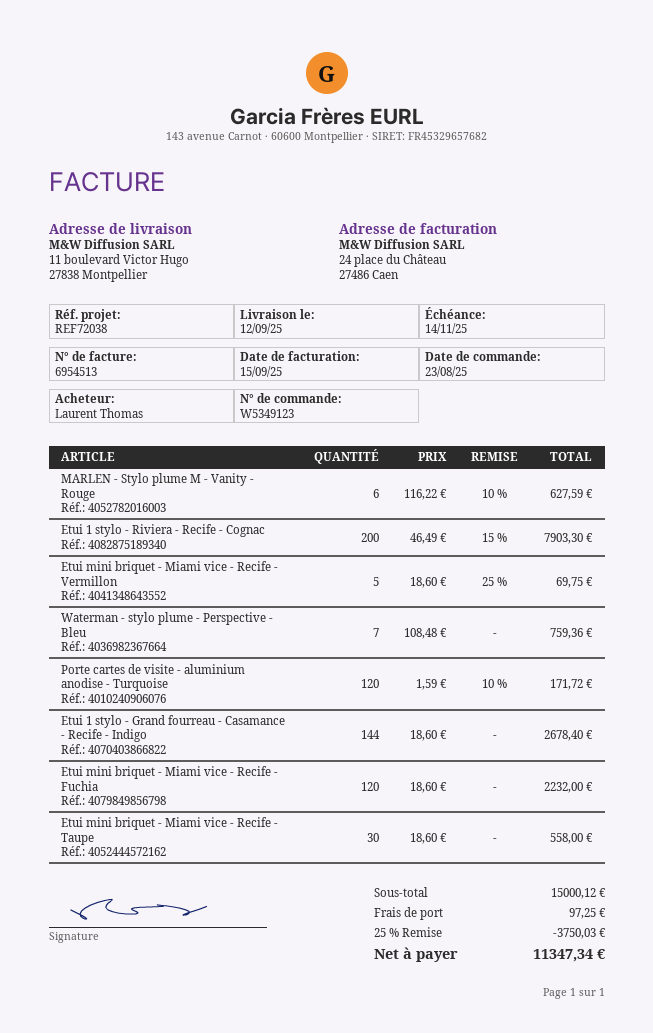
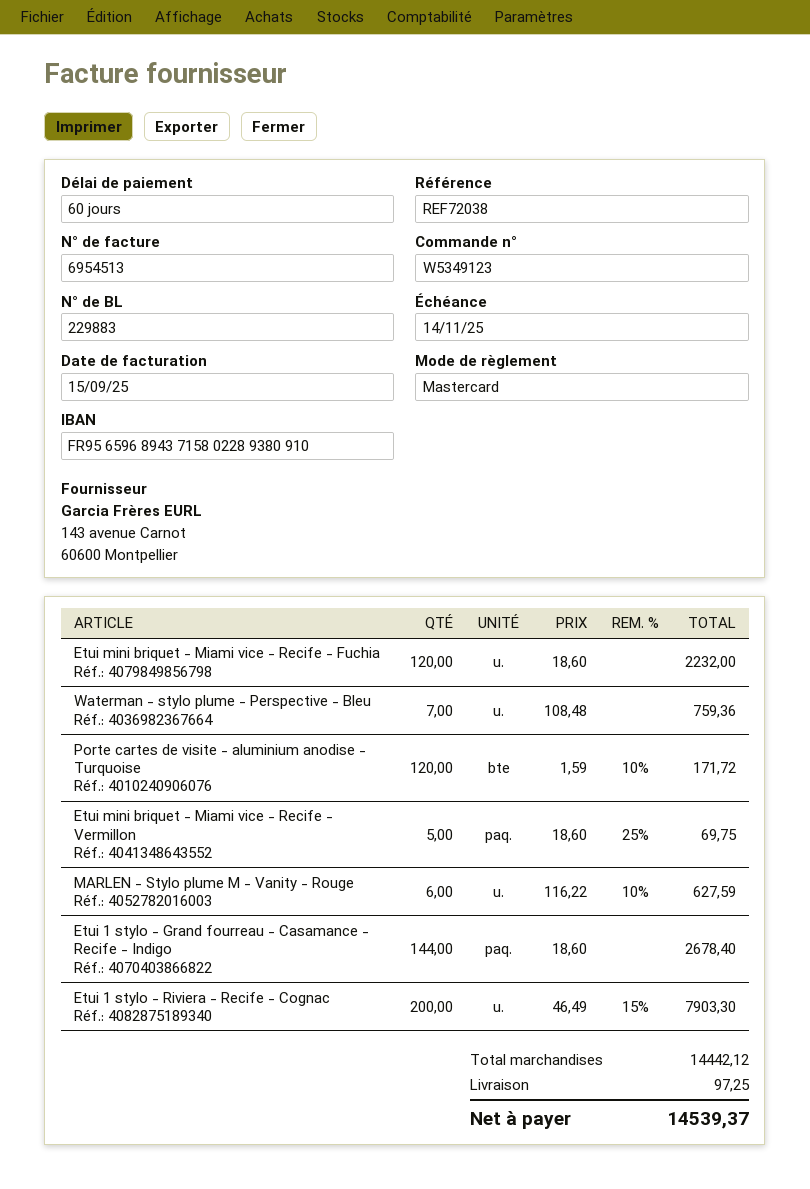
Etui mini briquet - Miami vice - Recife - Taupe: 30 x 18.60 = 558.00 -> none
subtotal: 15000.12 -> 14442.12
discount: 25% = 3750.03 -> none
total: 11347.34 -> 14539.37

